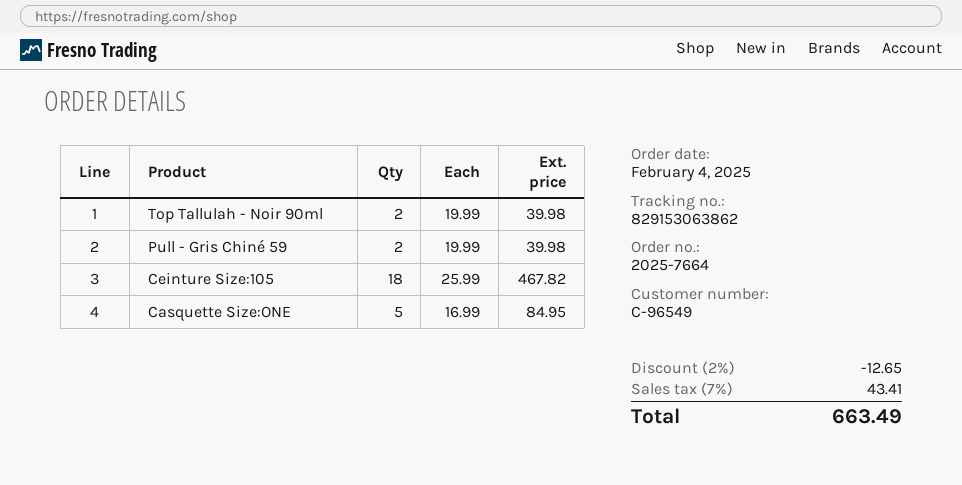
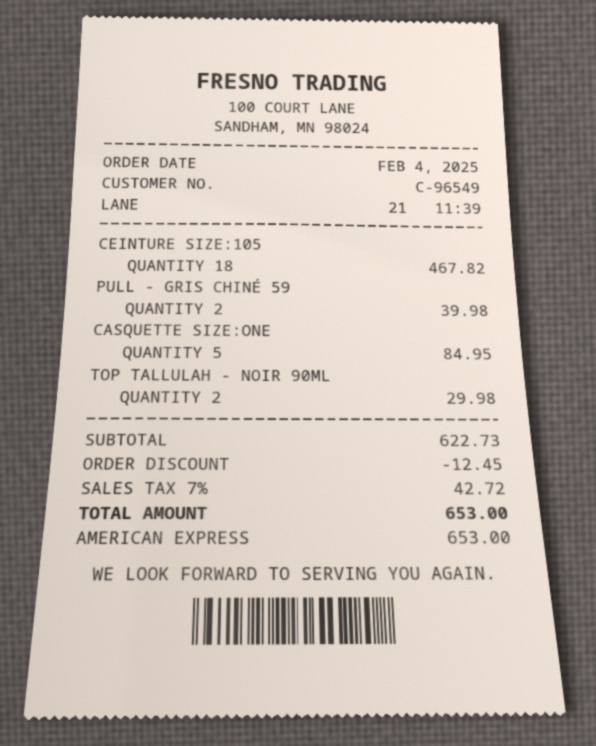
Top Tallulah - Noir 90ml: 2 for 39.98 -> 2 for 29.98
discount: 12.65 -> 12.45
tax: 7% = 43.41 -> 7% = 42.72
total: 663.49 -> 653.00

